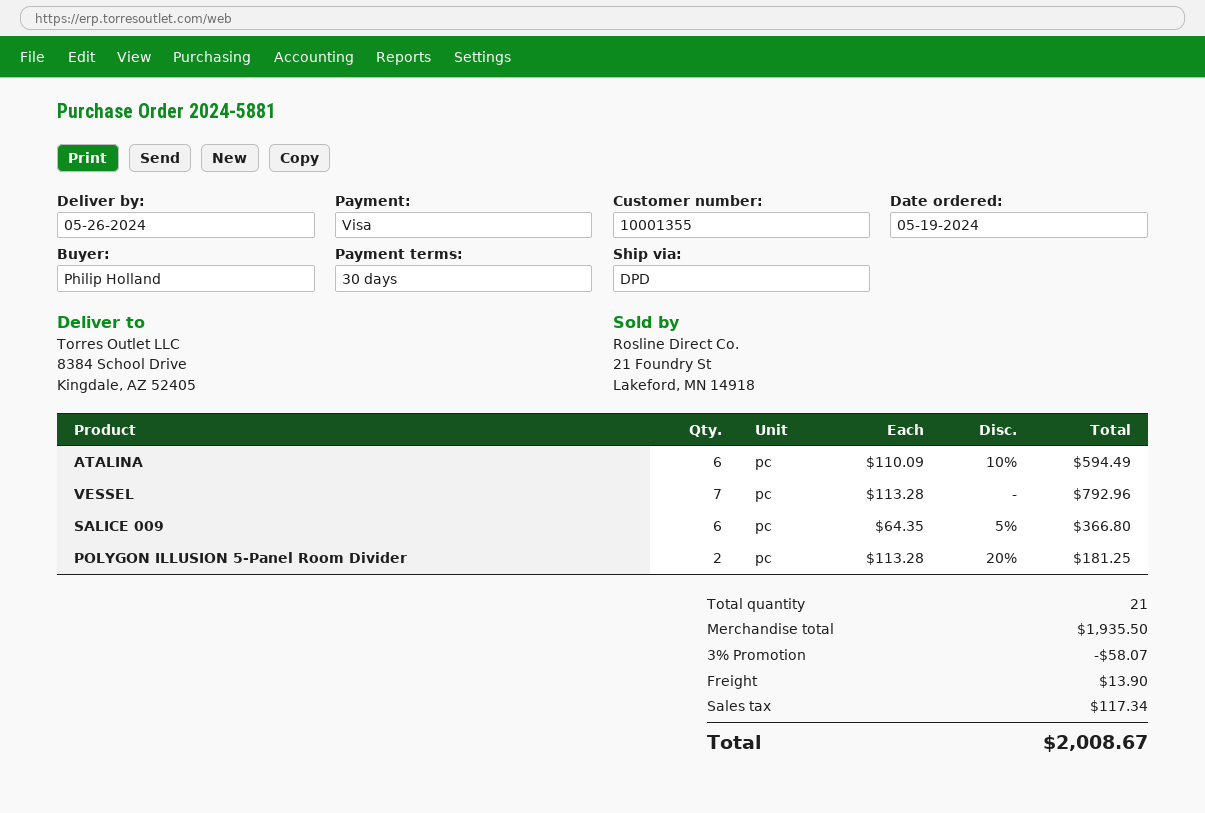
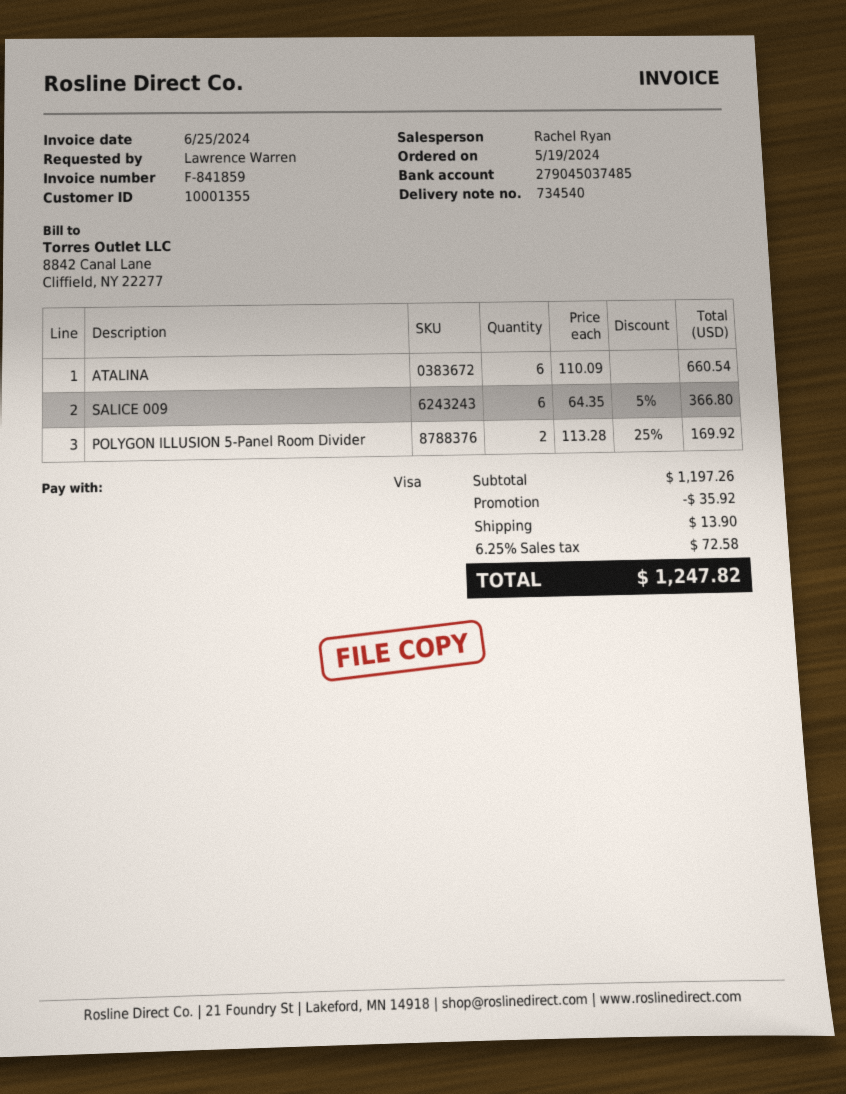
ordered by: Philip Holland -> Lawrence Warren
ATALINA: 6 x 110.09 - 10% = 594.49 -> 6 x 110.09 = 660.54
VESSEL: 7 x 113.28 = 792.96 -> none
POLYGON ILLUSION 5-Panel Room Divider: 2 x 113.28 - 20% = 181.25 -> 2 x 113.28 - 25% = 169.92
subtotal: 1935.50 -> 1197.26
discount: 58.07 -> 35.92
tax: 117.34 -> 72.58
total: 2008.67 -> 1247.82

